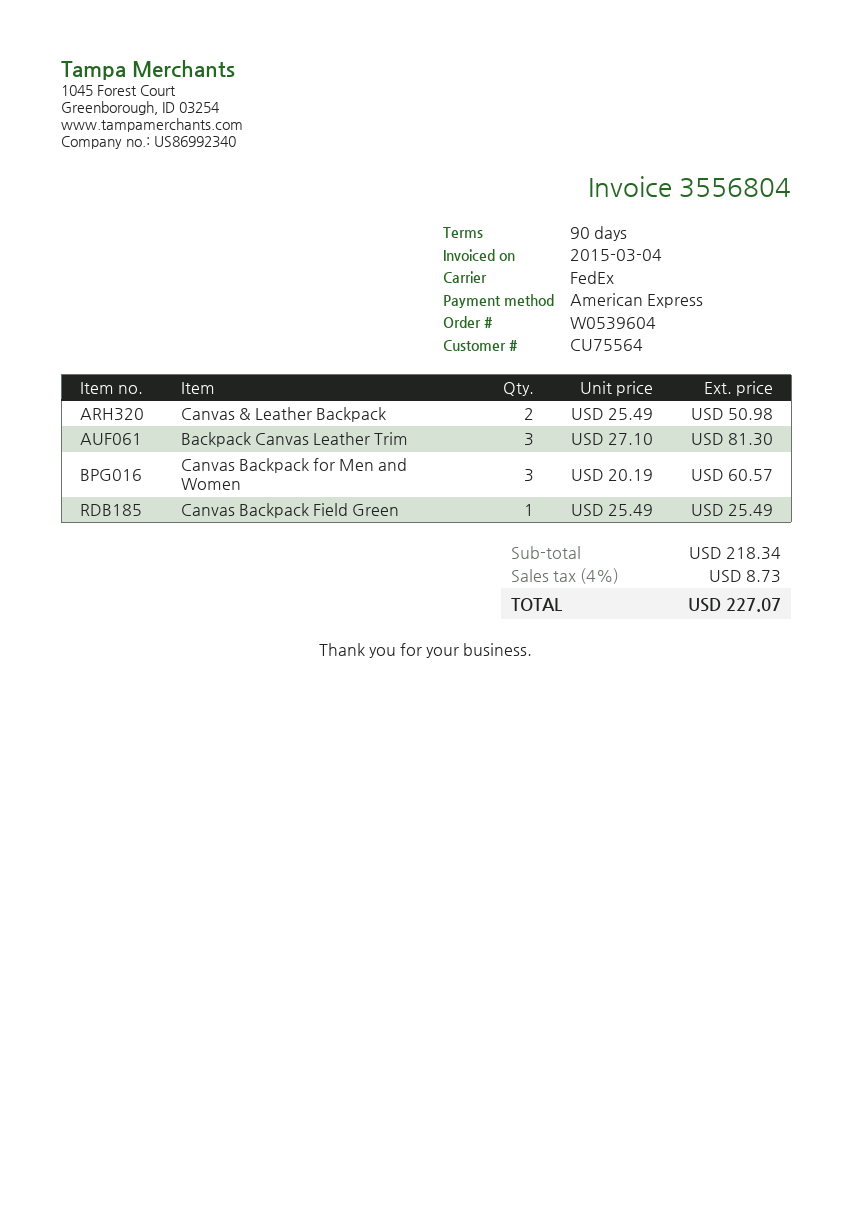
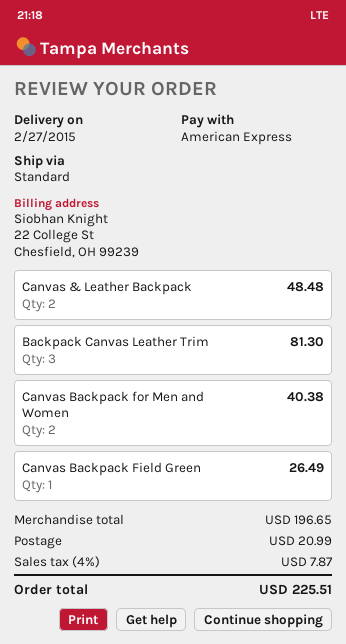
shipping method: FedEx -> standard
Canvas & Leather Backpack: 2 for 50.98 -> 2 for 48.48
Canvas Backpack for Men and Women: 3 for 60.57 -> 2 for 40.38
Canvas Backpack Field Green: 1 for 25.49 -> 1 for 26.49
subtotal: 218.34 -> 196.65
shipping: none -> 20.99
tax: 4% = 8.73 -> 4% = 7.87
total: 227.07 -> 225.51

